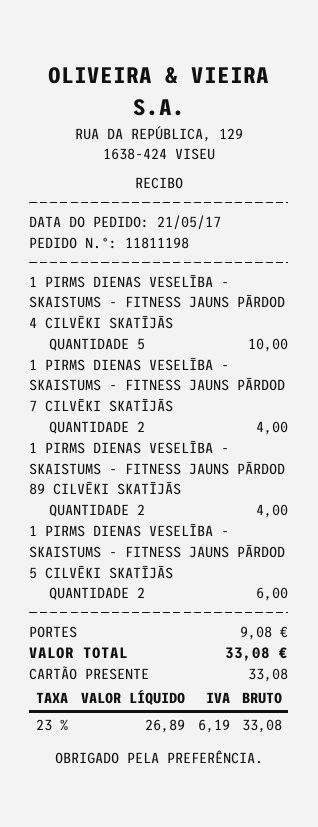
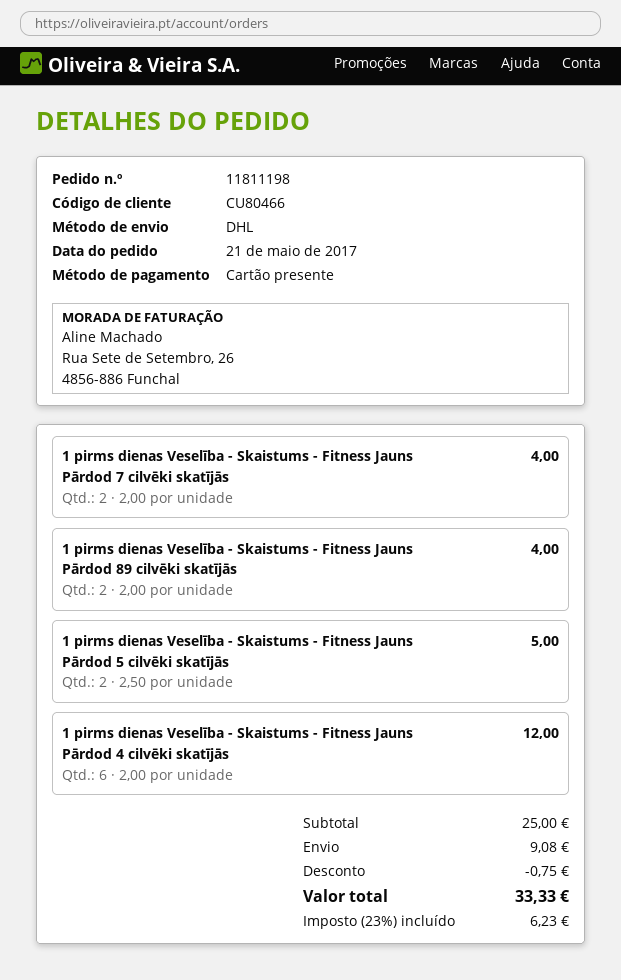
1 PIRMS DIENAS VESELĪBA - SKAISTUMS - FITNESS JAUNS PĀRDOD 4 CILVĒKI SKATĪJĀS: 5 for 10.00 -> 6 for 12.00
1 PIRMS DIENAS VESELĪBA - SKAISTUMS - FITNESS JAUNS PĀRDOD 5 CILVĒKI SKATĪJĀS: 2 for 6.00 -> 2 for 5.00
discount: none -> 0.75
tax: 23% = 6.19 -> 23% = 6.23
total: 33.08 -> 33.33

